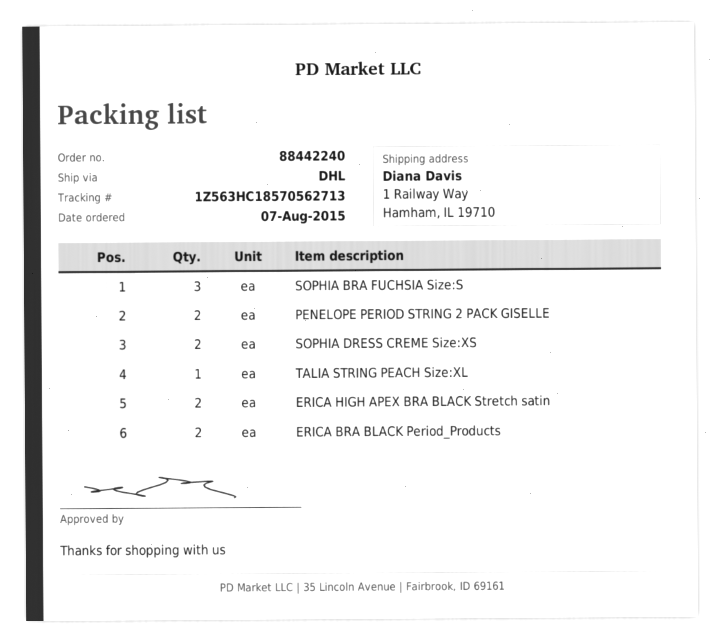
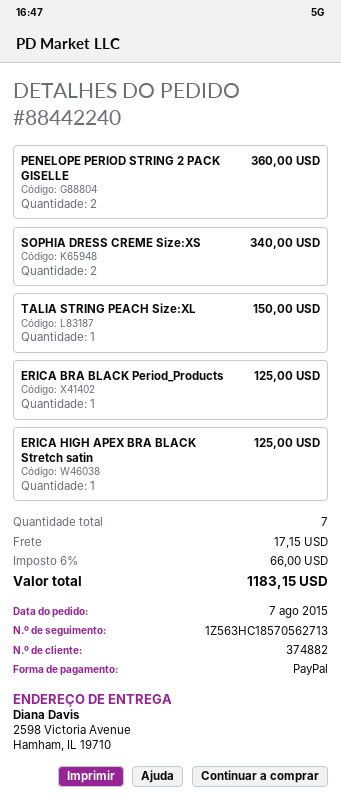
ship to: 1 Railway Way, Hamham, IL 19710 -> 2598 Victoria Avenue, Hamham, IL 19710
SOPHIA BRA FUCHSIA Size:S: 3 -> none
ERICA HIGH APEX BRA BLACK Stretch satin: 2 -> 1
ERICA BRA BLACK Period_Products: 2 -> 1

